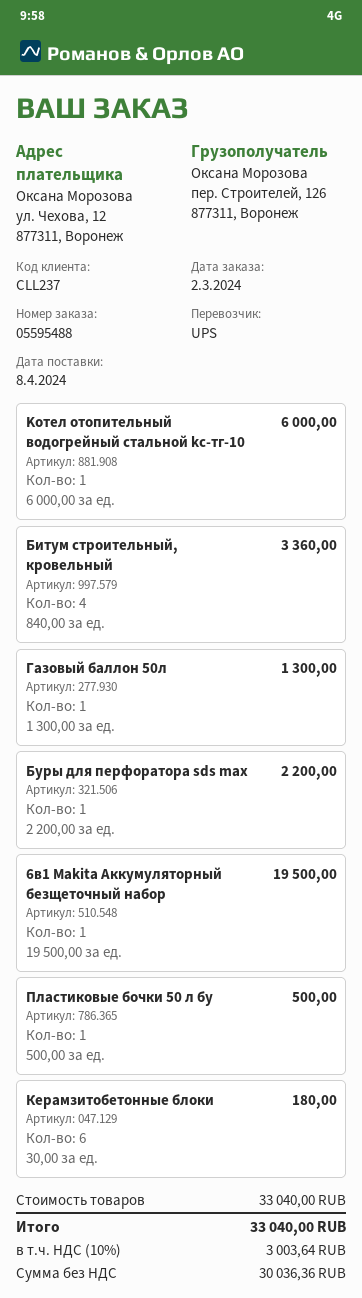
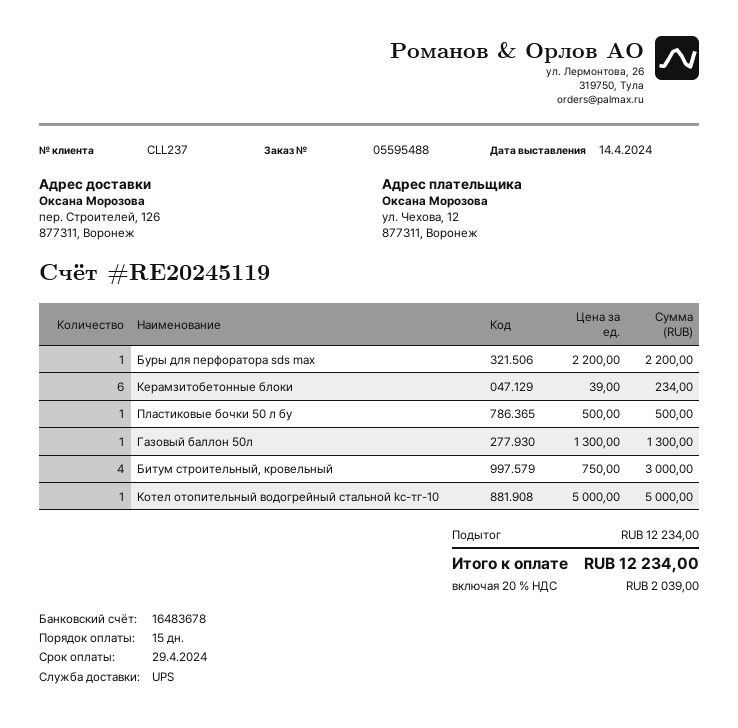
Koтeл отoпительный водогрейный стальной kс-тг-10: 1 x 6000.00 = 6000.00 -> 1 x 5000.00 = 5000.00
Битум строительный, кровельный: 4 x 840.00 = 3360.00 -> 4 x 750.00 = 3000.00
6в1 Makita Аккумуляторный безщеточный набор: 1 x 19500.00 = 19500.00 -> none
Керамзитобетонные блоки: 6 x 30.00 = 180.00 -> 6 x 39.00 = 234.00
subtotal: 33040.00 -> 12234.00
tax: 10% = 3003.64 -> 20% = 2039.00
total: 33040.00 -> 12234.00

